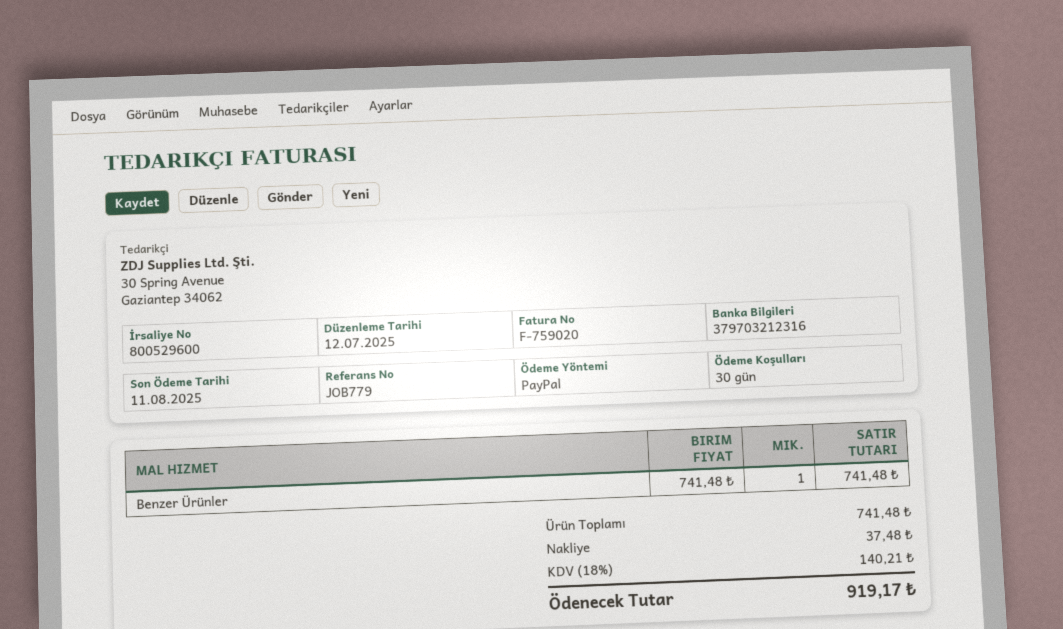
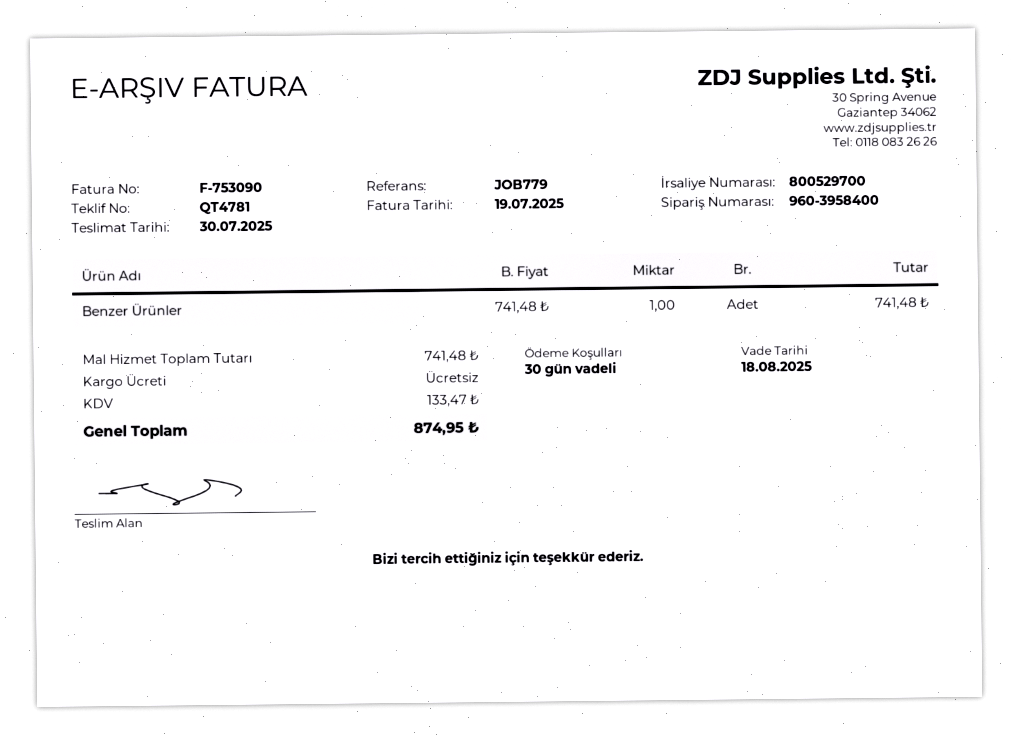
delivery note number: 800529600 -> 800529700
invoice number: F-759020 -> F-753090
invoice date: 2025-07-12 -> 2025-07-19
due date: 2025-08-11 -> 2025-08-18
shipping: 37.48 -> 0.00
tax: 140.21 -> 133.47
total: 919.17 -> 874.95

